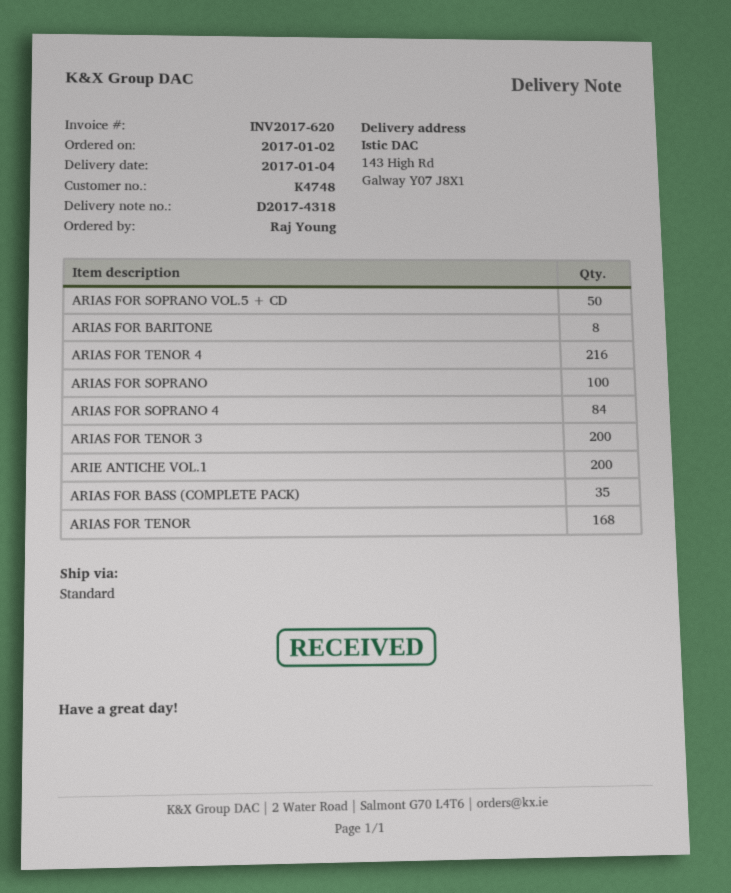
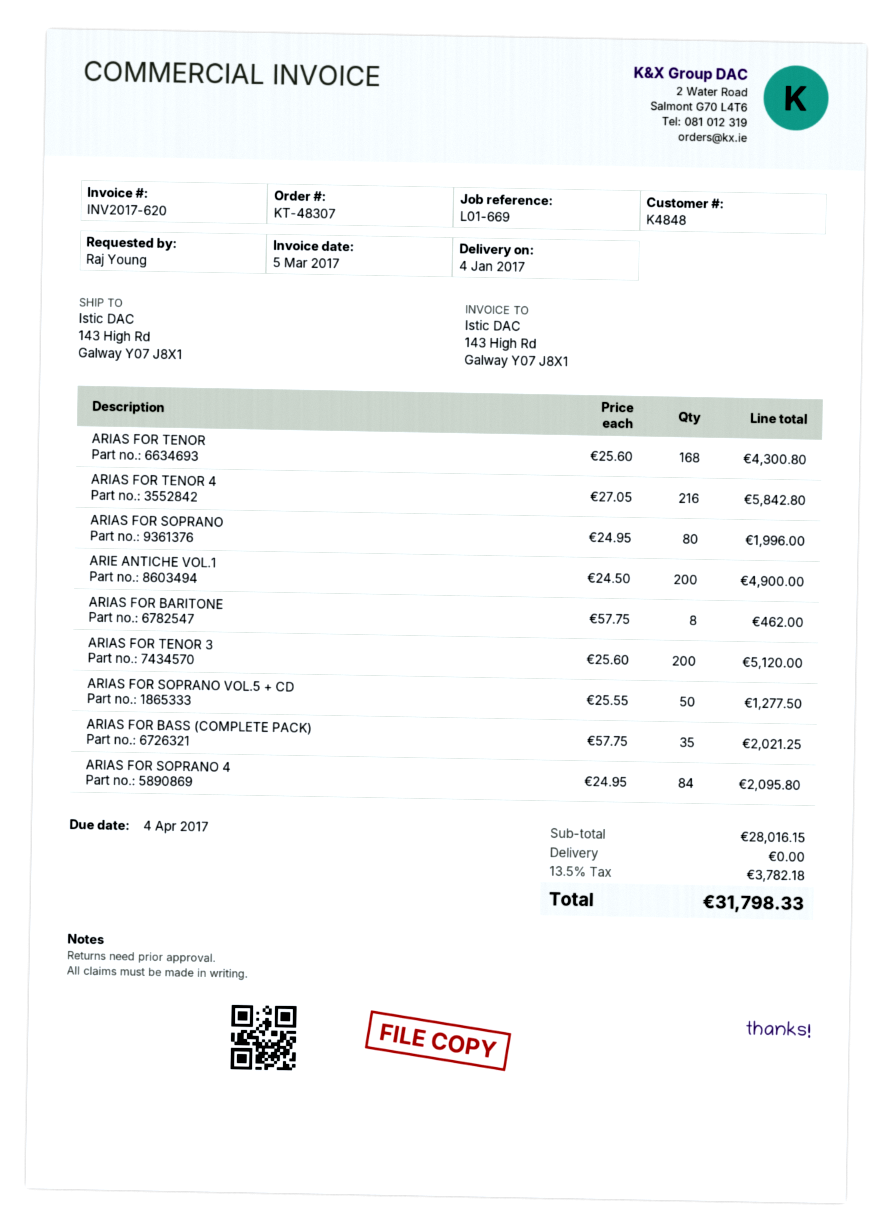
customer number: K4748 -> K4848
ARIAS FOR SOPRANO: 100 -> 80

